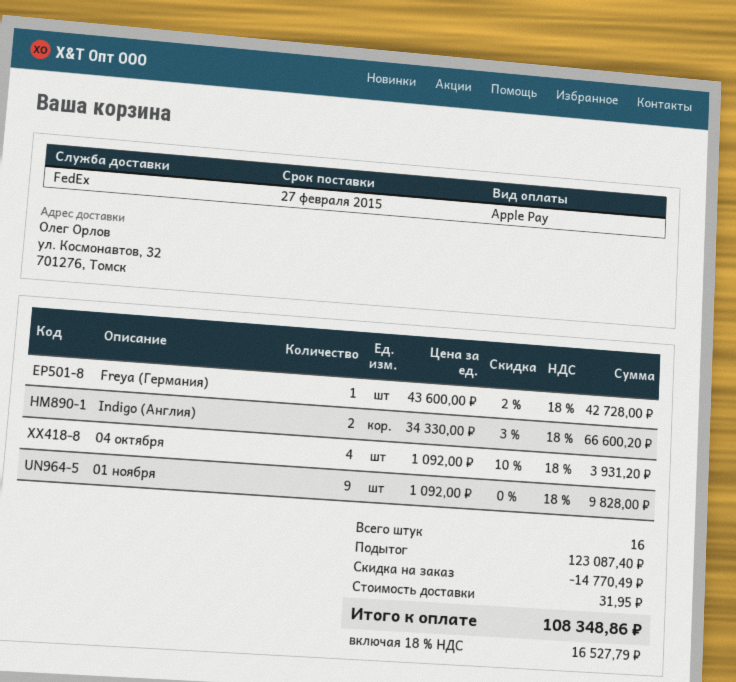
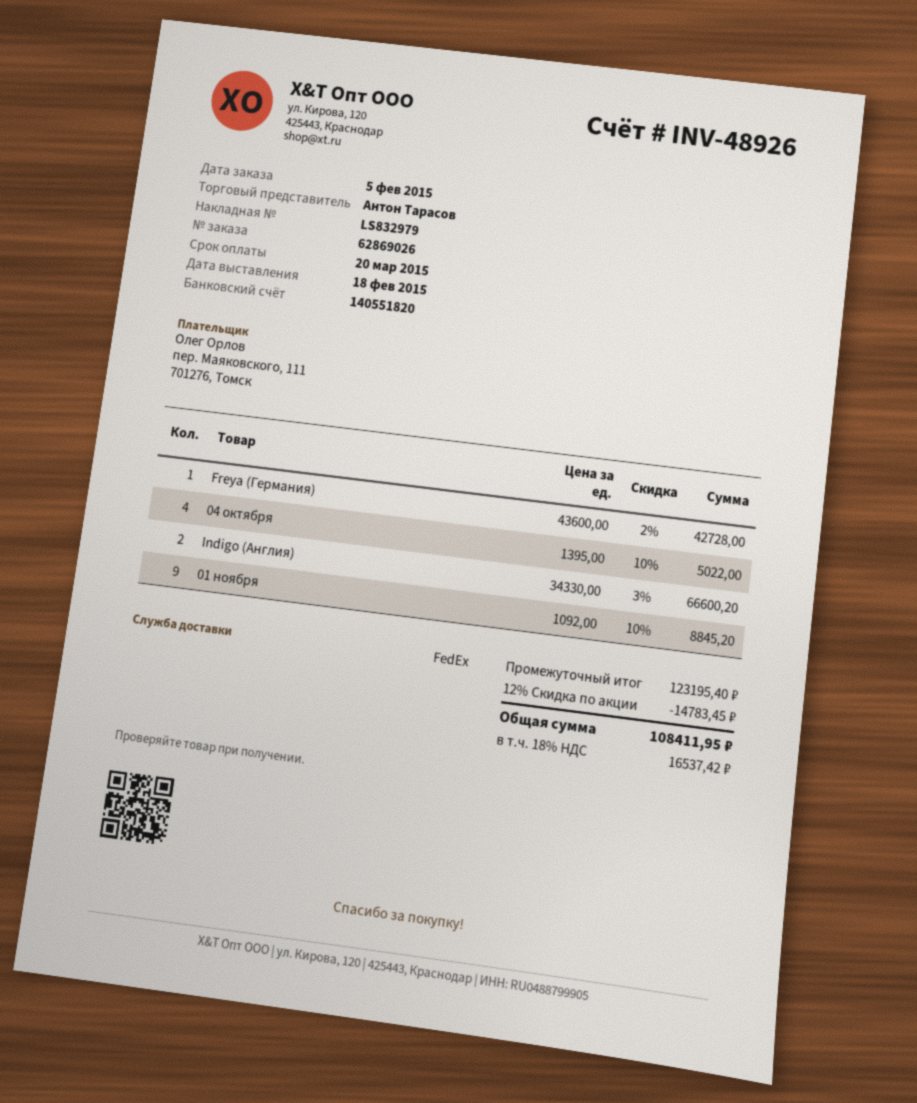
04 октября: 4 x 1092.00 - 10% = 3931.20 -> 4 x 1395.00 - 10% = 5022.00
01 ноября: 9 x 1092.00 = 9828.00 -> 9 x 1092.00 - 10% = 8845.20
subtotal: 123087.40 -> 123195.40
discount: 14770.49 -> 14783.45
shipping: 31.95 -> none
tax: 18% = 16527.79 -> 18% = 16537.42
total: 108348.86 -> 108411.95

